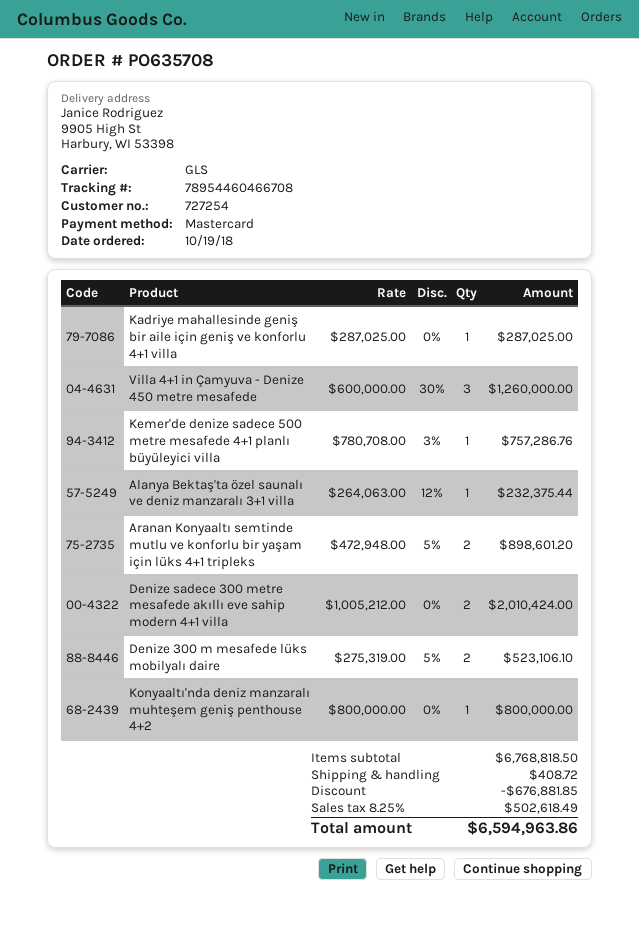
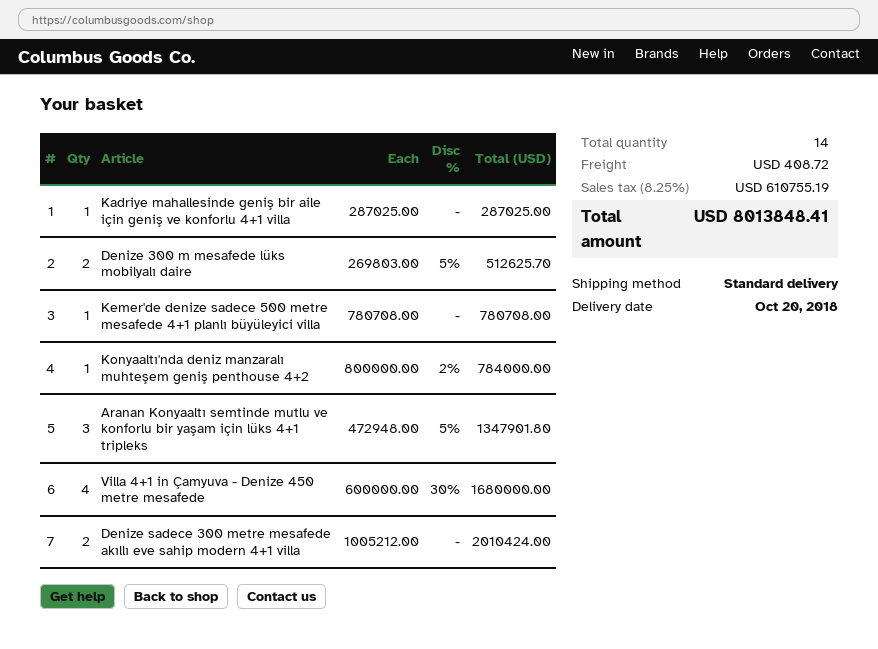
shipping method: GLS -> standard
Villa 4+1 in Çamyuva - Denize 450 metre mesafede: 3 x 600000.00 - 30% = 1260000.00 -> 4 x 600000.00 - 30% = 1680000.00
Kemer'de denize sadece 500 metre mesafede 4+1 planlı büyüleyici villa: 1 x 780708.00 - 3% = 757286.76 -> 1 x 780708.00 = 780708.00
Alanya Bektaş'ta özel saunalı ve deniz manzaralı 3+1 villa: 1 x 264063.00 - 12% = 232375.44 -> none
Aranan Konyaaltı semtinde mutlu ve konforlu bir yaşam için lüks 4+1 tripleks: 2 x 472948.00 - 5% = 898601.20 -> 3 x 472948.00 - 5% = 1347901.80
Denize 300 m mesafede lüks mobilyalı daire: 2 x 275319.00 - 5% = 523106.10 -> 2 x 269803.00 - 5% = 512625.70
Konyaaltı'nda deniz manzaralı muhteşem geniş penthouse 4+2: 1 x 800000.00 = 800000.00 -> 1 x 800000.00 - 2% = 784000.00
discount: 676881.85 -> none
tax: 8.25% = 502618.49 -> 8.25% = 610755.19
total: 6594963.86 -> 8013848.41

